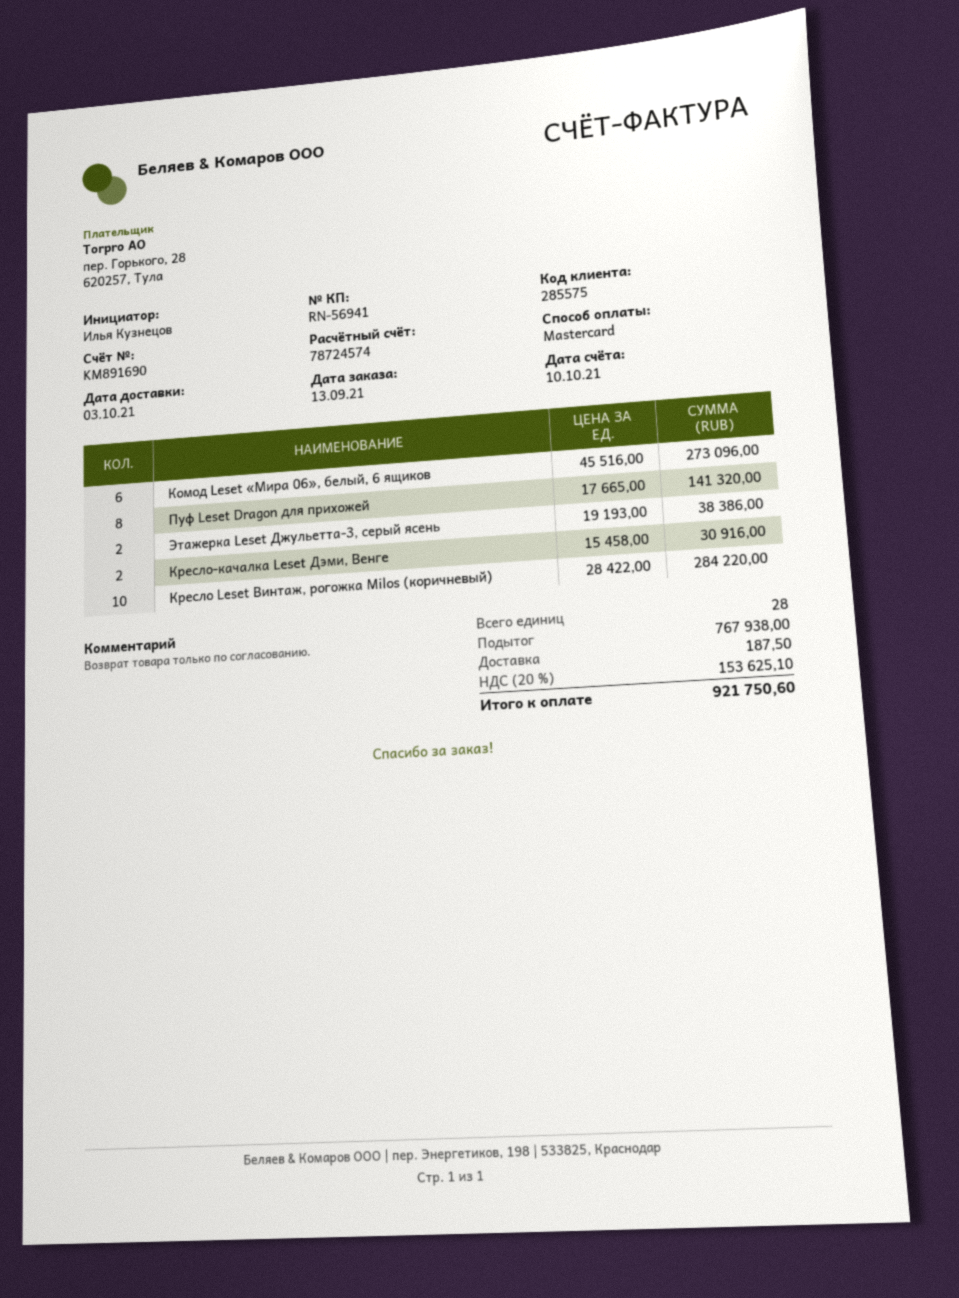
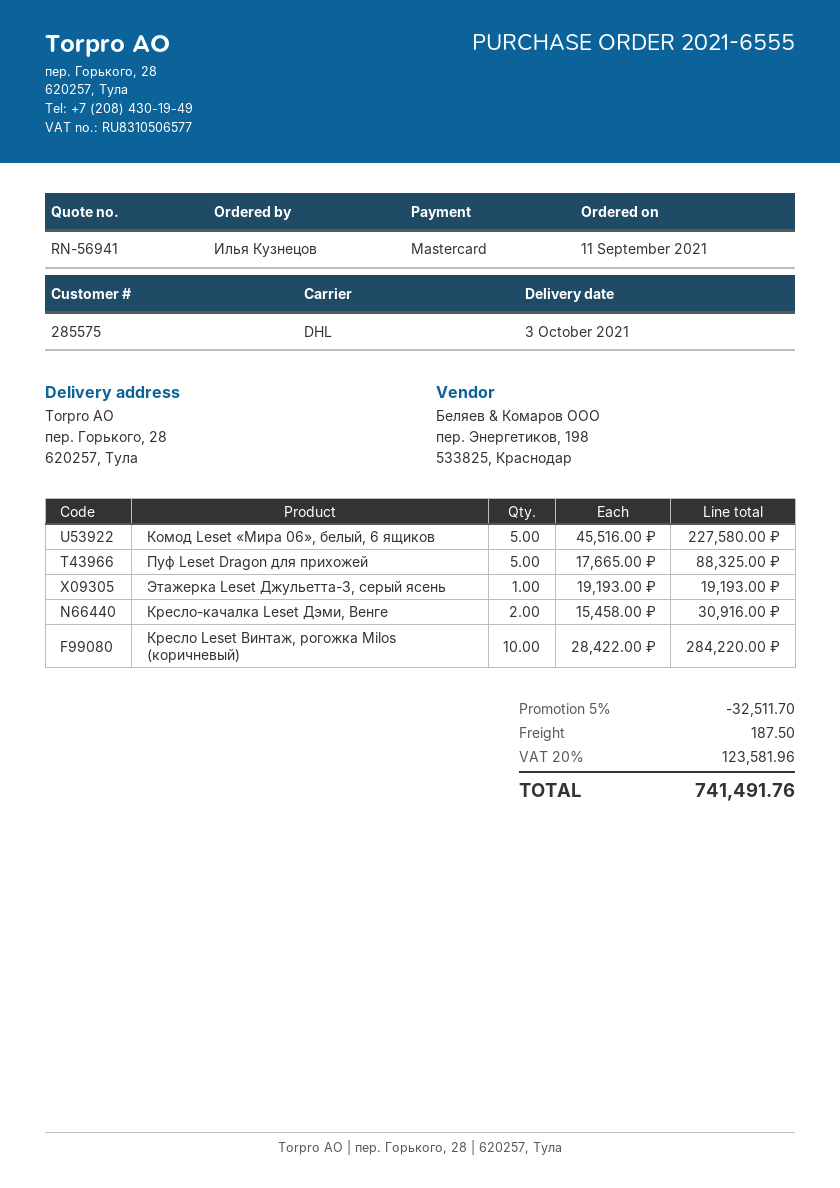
order date: 2021-09-13 -> 2021-09-11
Комод Leset «Мира 06», белый, 6 ящиков: 6 x 45516.00 = 273096.00 -> 5 x 45516.00 = 227580.00
Пуф Leset Dragon для прихожей: 8 x 17665.00 = 141320.00 -> 5 x 17665.00 = 88325.00
Этажерка Leset Джульетта-3, серый ясень: 2 x 19193.00 = 38386.00 -> 1 x 19193.00 = 19193.00
discount: none -> 5% = 32511.70
tax: 20% = 153625.10 -> 20% = 123581.96
total: 921750.60 -> 741491.76

